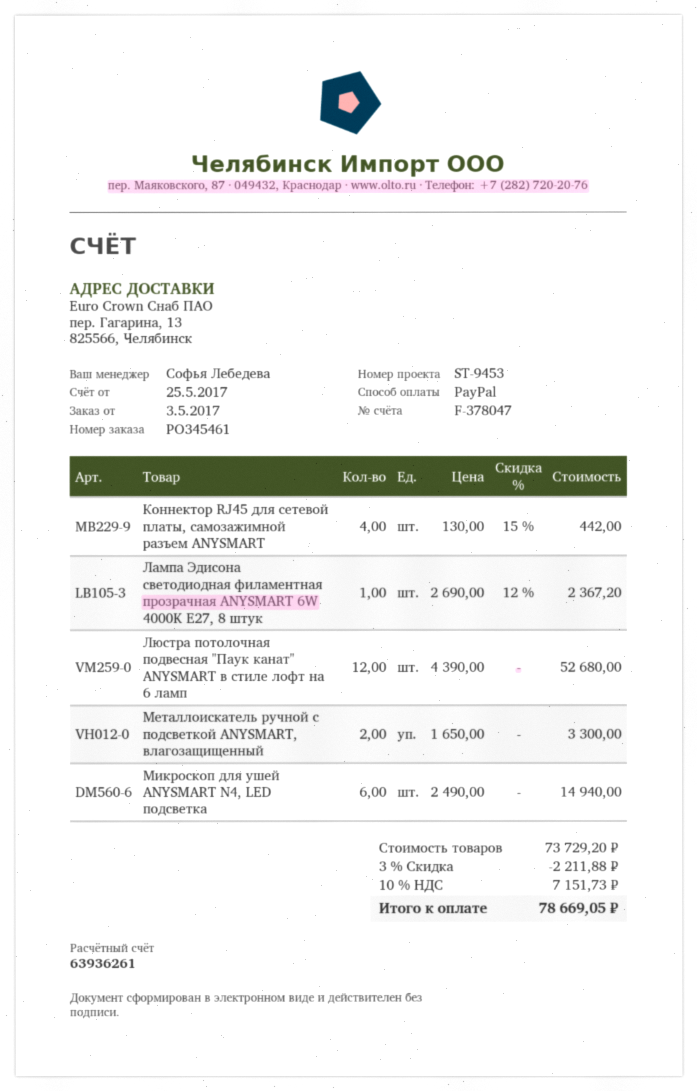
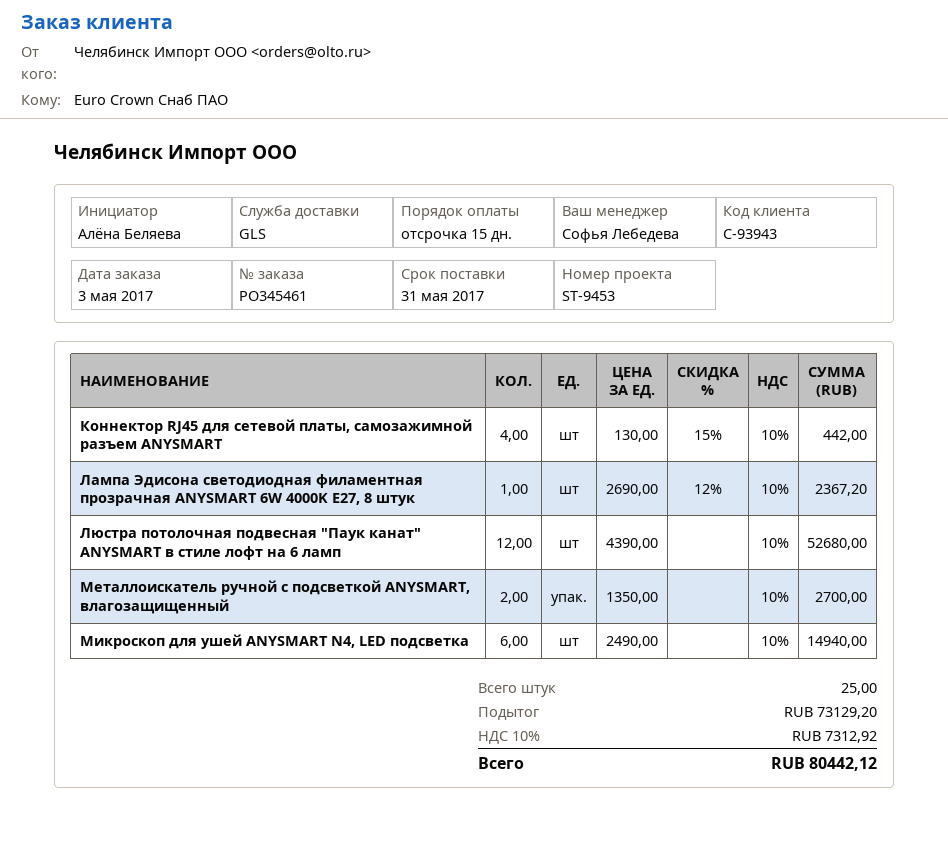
Металлоискатель ручной с подсветкой ANYSMART, влагозащищенный: 2 x 1650.00 = 3300.00 -> 2 x 1350.00 = 2700.00
subtotal: 73729.20 -> 73129.20
discount: 3% = 2211.88 -> none
tax: 10% = 7151.73 -> 10% = 7312.92
total: 78669.05 -> 80442.12

